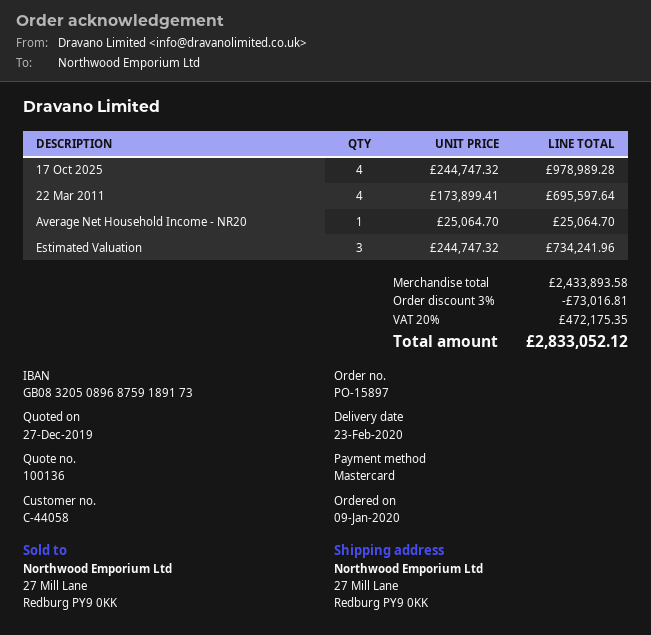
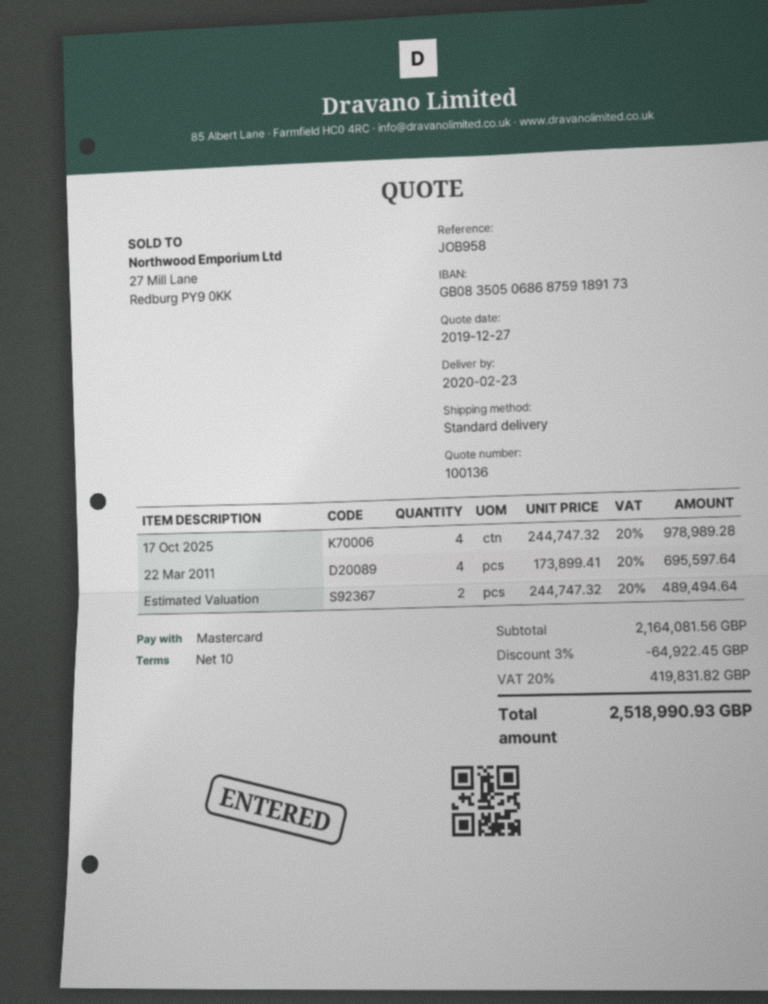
bank account: GB08320508968759189173 -> GB08350506868759189173
Average Net Household Income - NR20: 1 x 25064.70 = 25064.70 -> none
Estimated Valuation: 3 x 244747.32 = 734241.96 -> 2 x 244747.32 = 489494.64
subtotal: 2433893.58 -> 2164081.56
discount: 3% = 73016.81 -> 3% = 64922.45
tax: 20% = 472175.35 -> 20% = 419831.82
total: 2833052.12 -> 2518990.93

